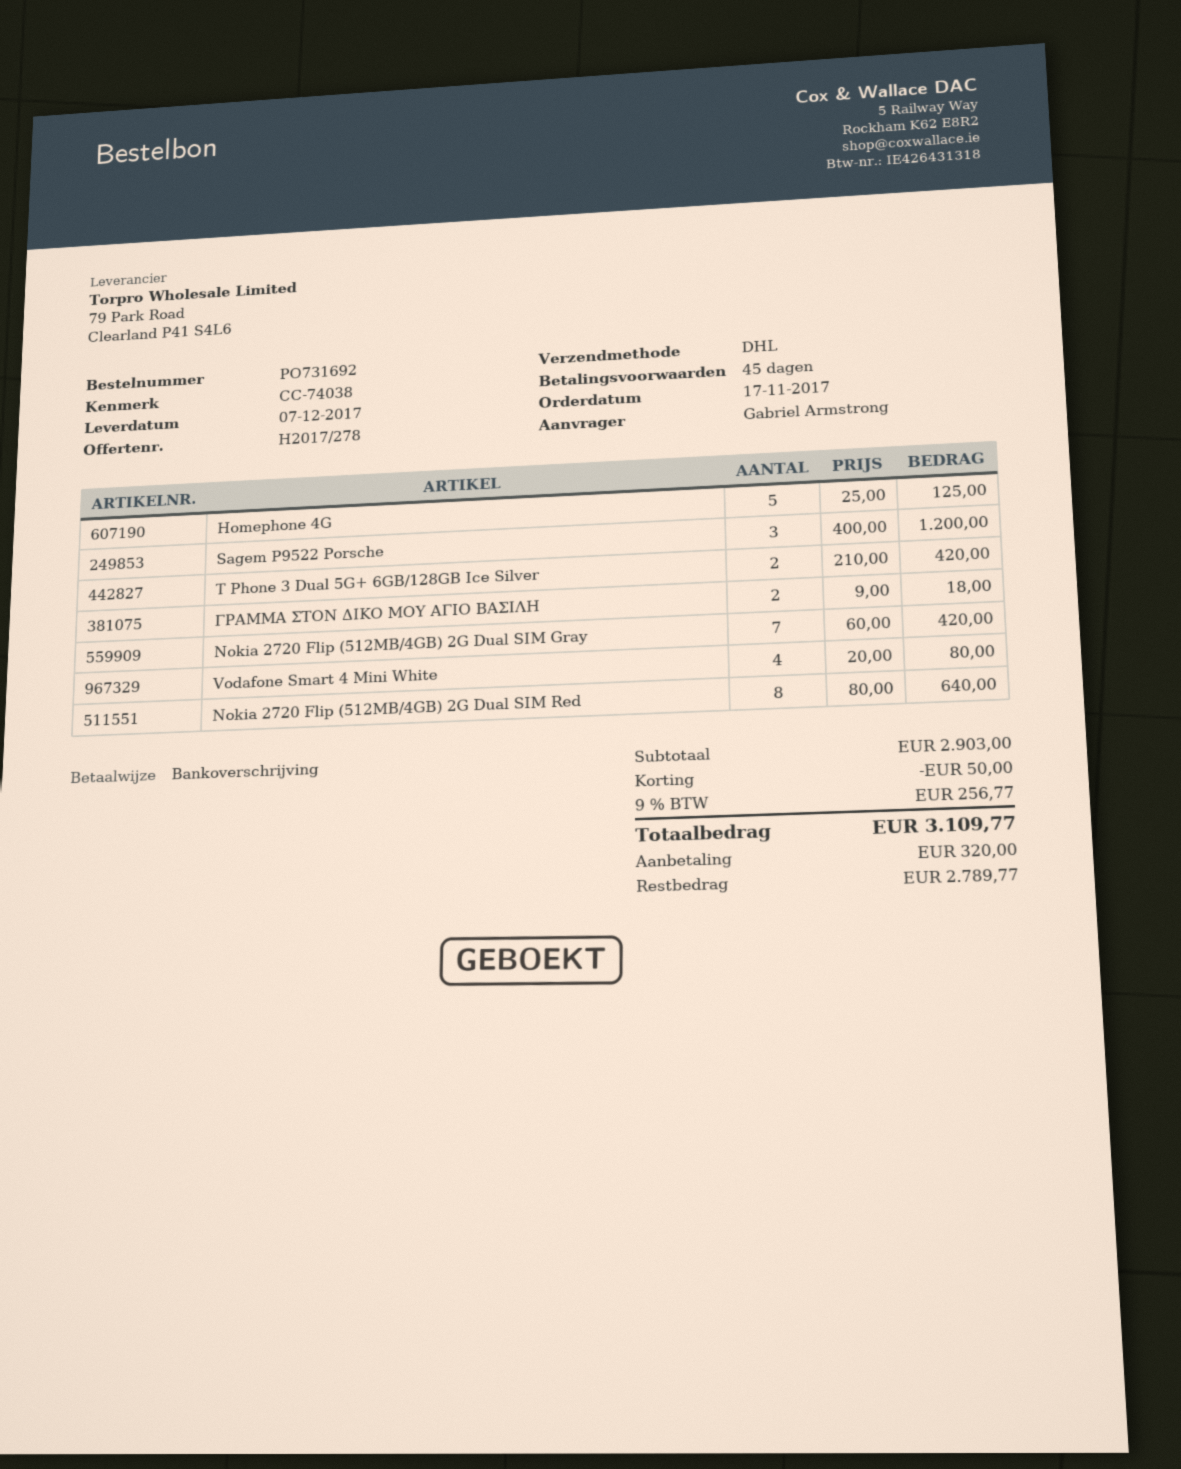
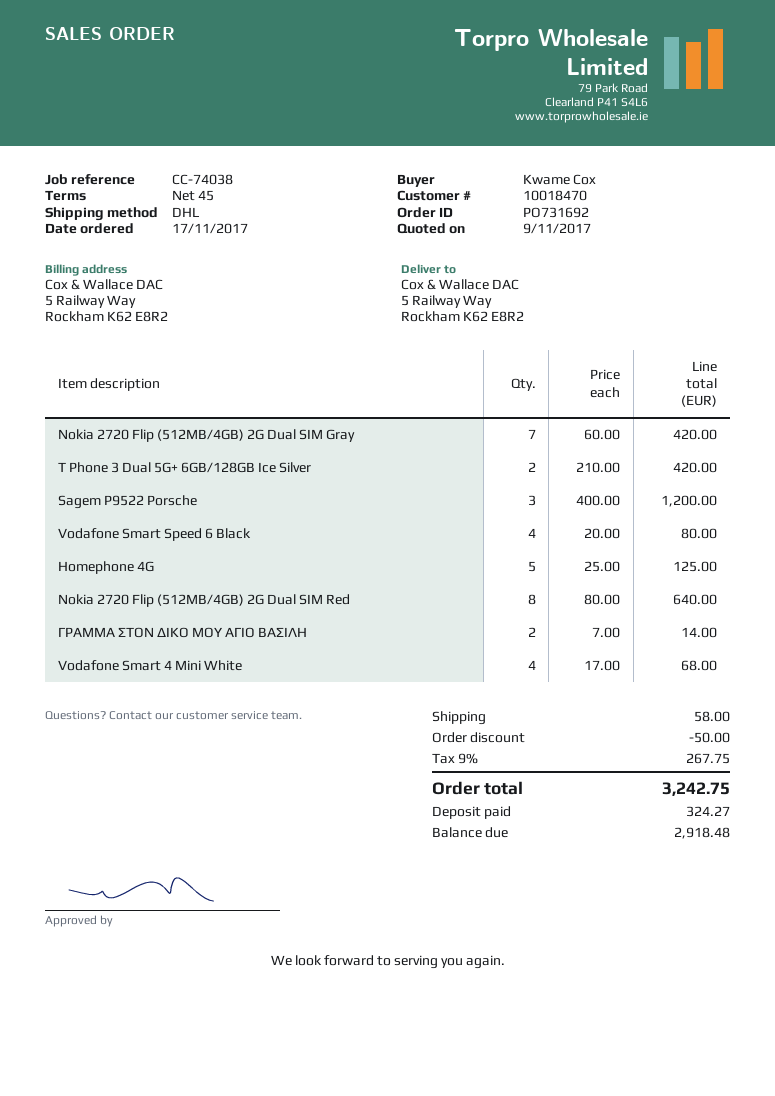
ordered by: Gabriel Armstrong -> Kwame Cox
ΓΡΑΜΜΑ ΣΤΟΝ ΔΙΚΟ ΜΟΥ ΑΓΙΟ ΒΑΣΙΛΗ: 2 x 9.00 = 18.00 -> 2 x 7.00 = 14.00
Vodafone Smart 4 Mini White: 4 x 20.00 = 80.00 -> 4 x 17.00 = 68.00
Vodafone Smart Speed 6 Black: none -> 4 x 20.00 = 80.00
shipping: none -> 58.00
tax: 9% = 256.77 -> 9% = 267.75
total: 3109.77 -> 3242.75
deposit: 320.00 -> 324.27
balance: 2789.77 -> 2918.48

